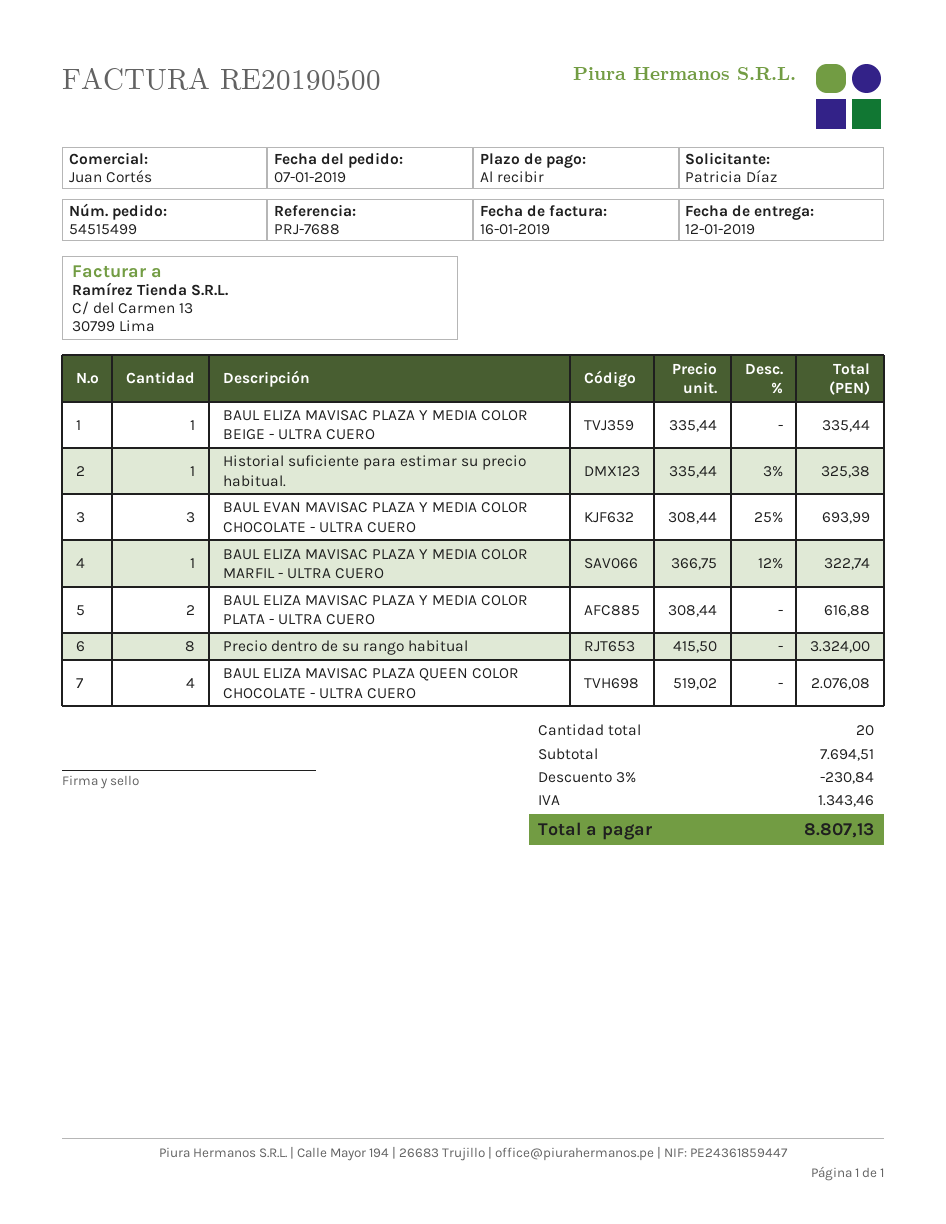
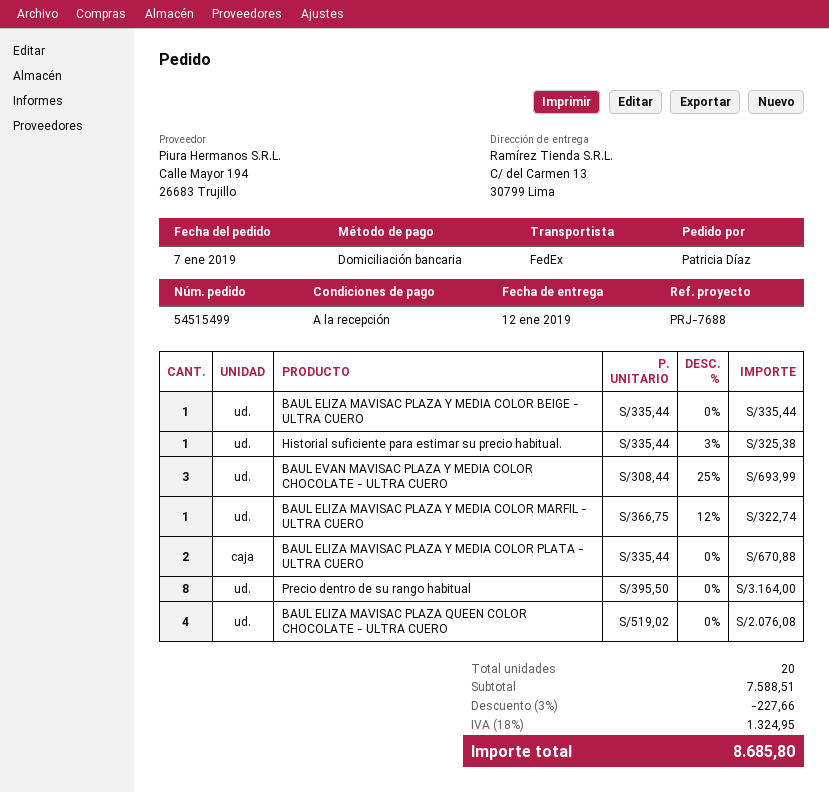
BAUL ELIZA MAVISAC PLAZA Y MEDIA COLOR PLATA - ULTRA CUERO: 2 x 308.44 = 616.88 -> 2 x 335.44 = 670.88
Precio dentro de su rango habitual: 8 x 415.50 = 3324.00 -> 8 x 395.50 = 3164.00
subtotal: 7694.51 -> 7588.51
discount: 3% = 230.84 -> 3% = 227.66
tax: 1343.46 -> 1324.95
total: 8807.13 -> 8685.80

